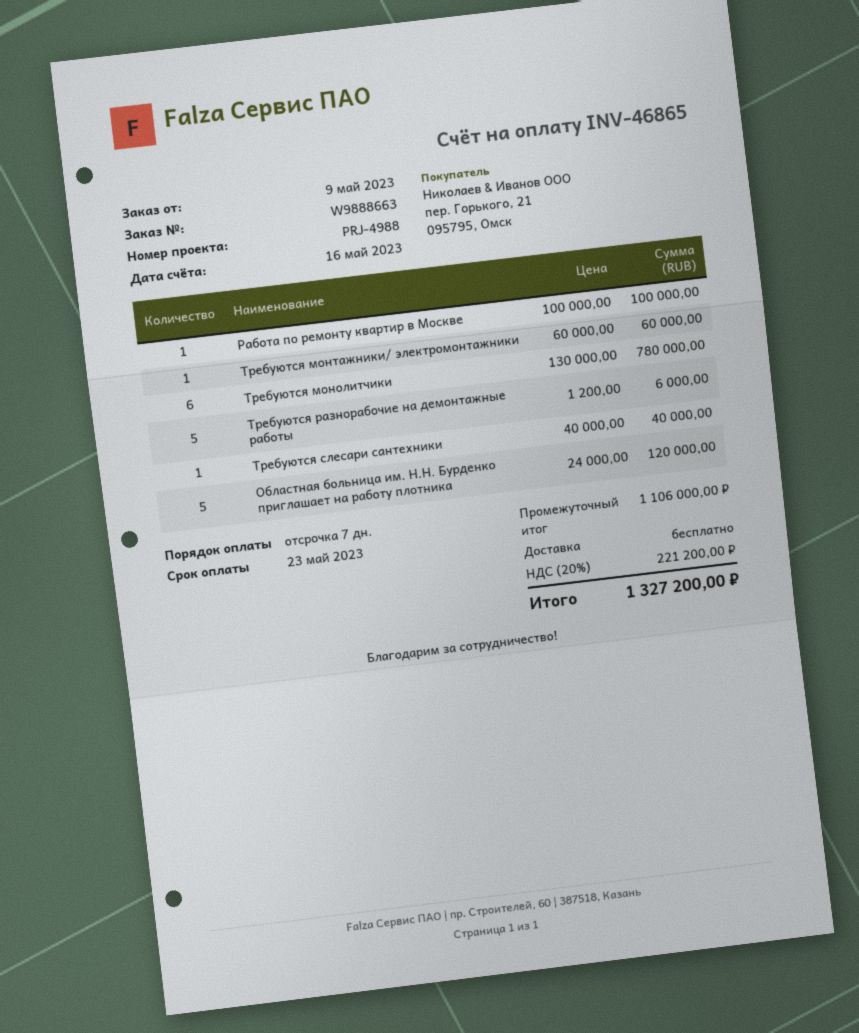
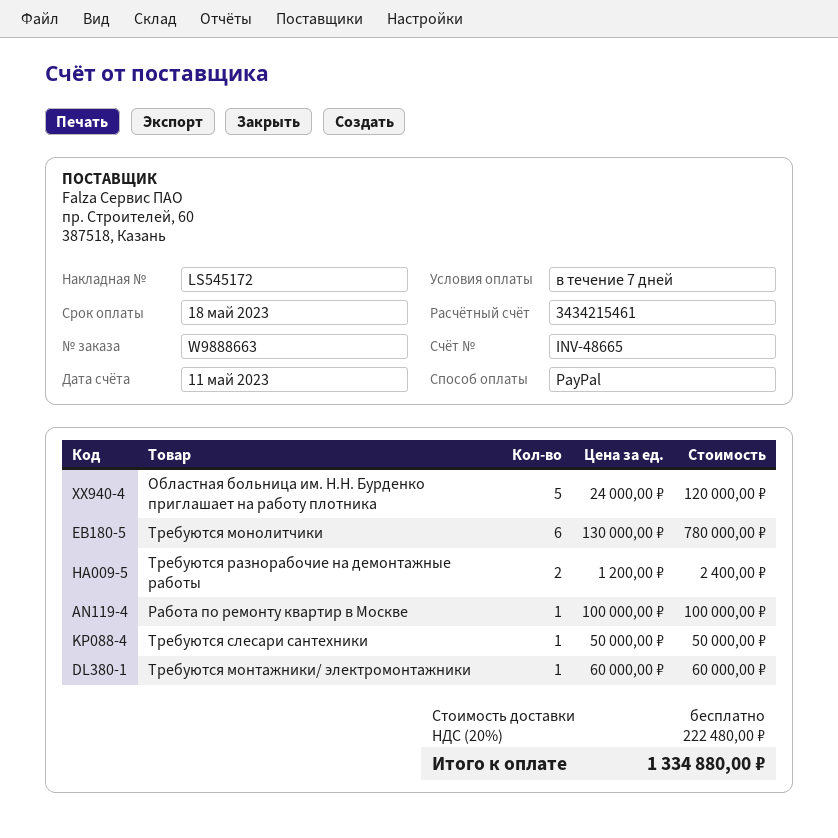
invoice number: INV-46865 -> INV-48665
invoice date: 2023-05-16 -> 2023-05-11
due date: 2023-05-23 -> 2023-05-18
Требуются разнорабочие на демонтажные работы: 5 x 1200.00 = 6000.00 -> 2 x 1200.00 = 2400.00
Требуются слесари сантехники: 1 x 40000.00 = 40000.00 -> 1 x 50000.00 = 50000.00
tax: 20% = 221200.00 -> 20% = 222480.00
total: 1327200.00 -> 1334880.00

